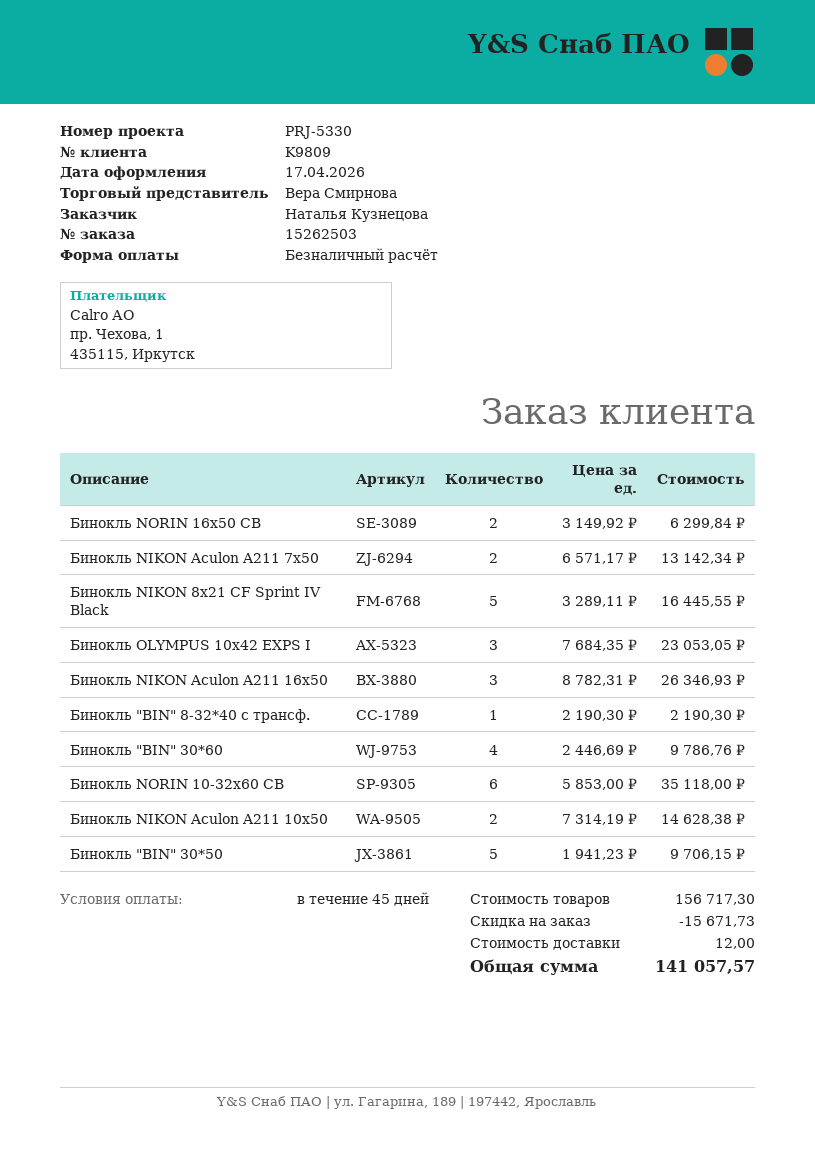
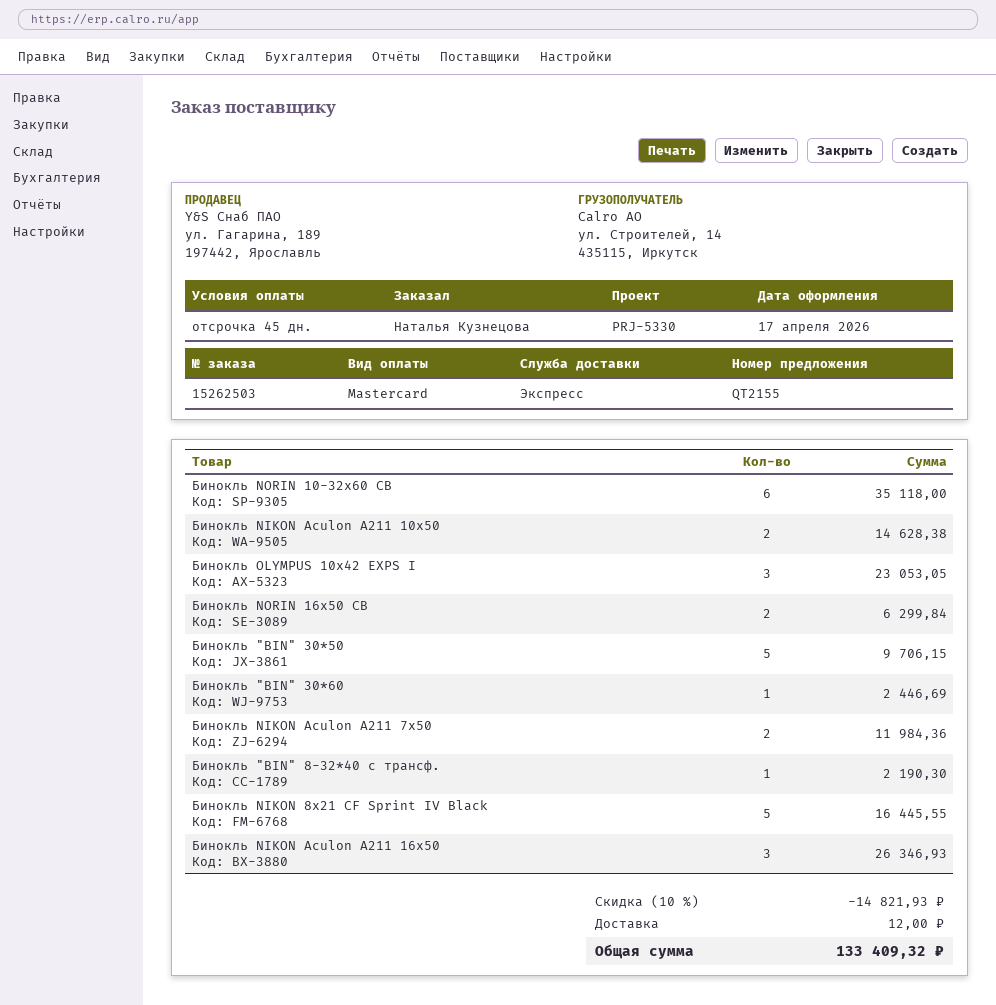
payment method: bank transfer -> Mastercard
Бинокль NIKON Aculon A211 7x50: 2 for 13142.34 -> 2 for 11984.36
Бинокль "BIN" 30*60: 4 for 9786.76 -> 1 for 2446.69
discount: 15671.73 -> 14821.93
total: 141057.57 -> 133409.32

